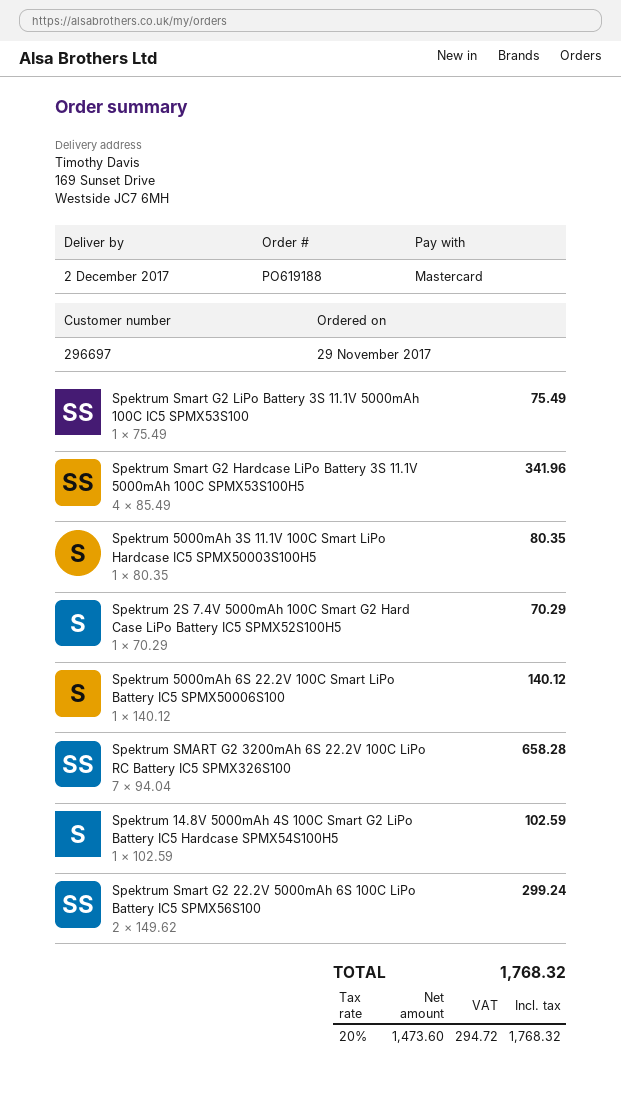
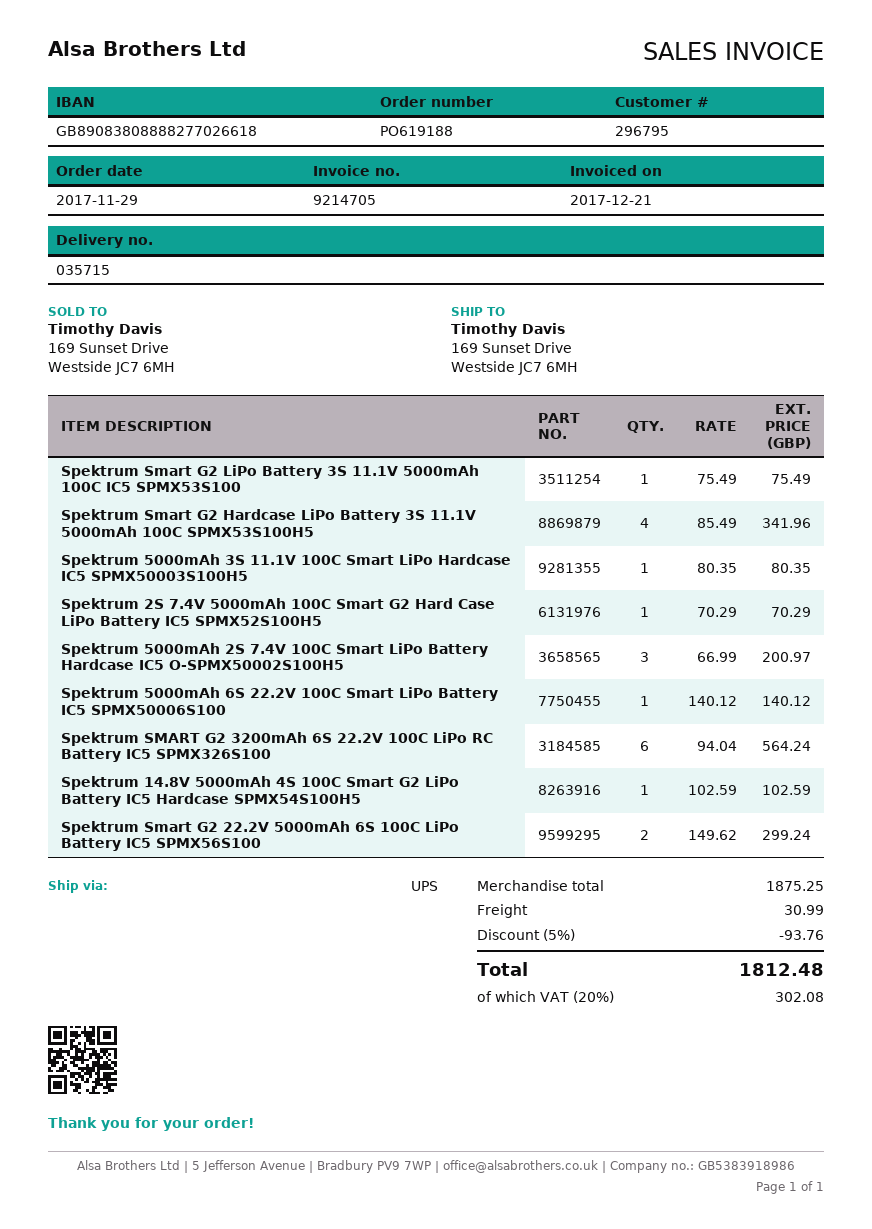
customer number: 296697 -> 296795
Spektrum SMART G2 3200mAh 6S 22.2V 100C LiPo RC Battery IC5 SPMX326S100: 7 x 94.04 = 658.28 -> 6 x 94.04 = 564.24
Spektrum 5000mAh 2S 7.4V 100C Smart LiPo Battery Hardcase IC5 O-SPMX50002S100H5: none -> 3 x 66.99 = 200.97
discount: none -> 5% = 93.76
shipping: none -> 30.99
tax: 20% = 294.72 -> 20% = 302.08
total: 1768.32 -> 1812.48

